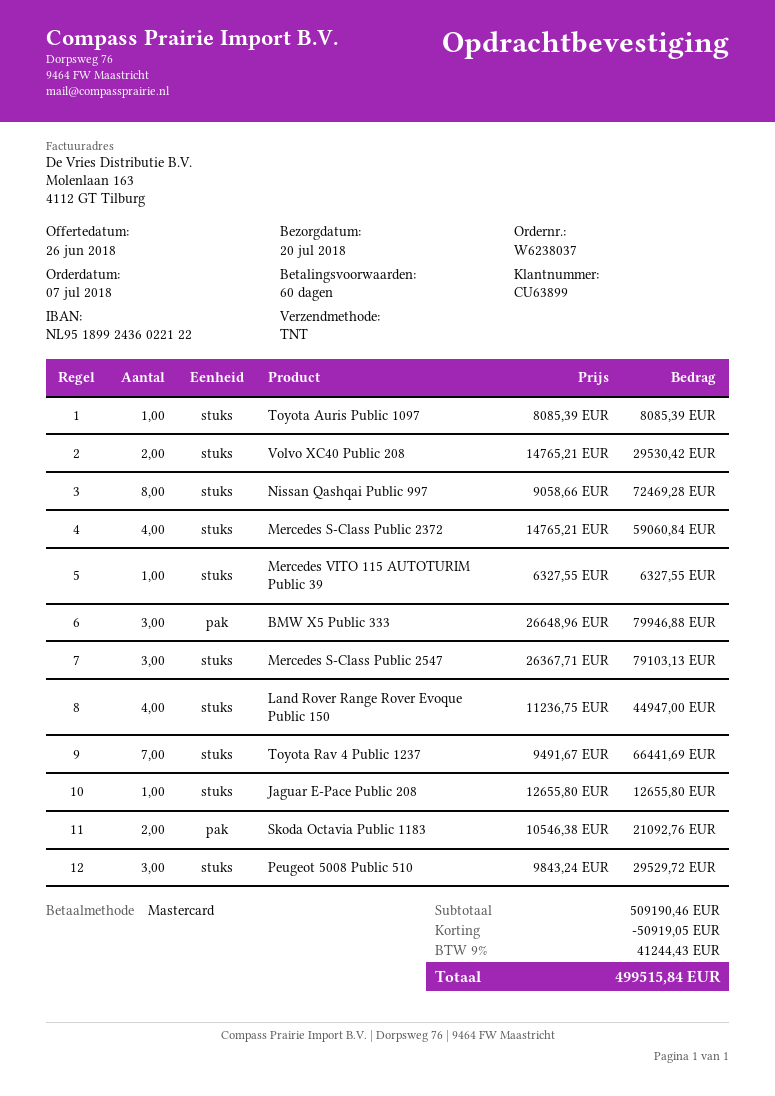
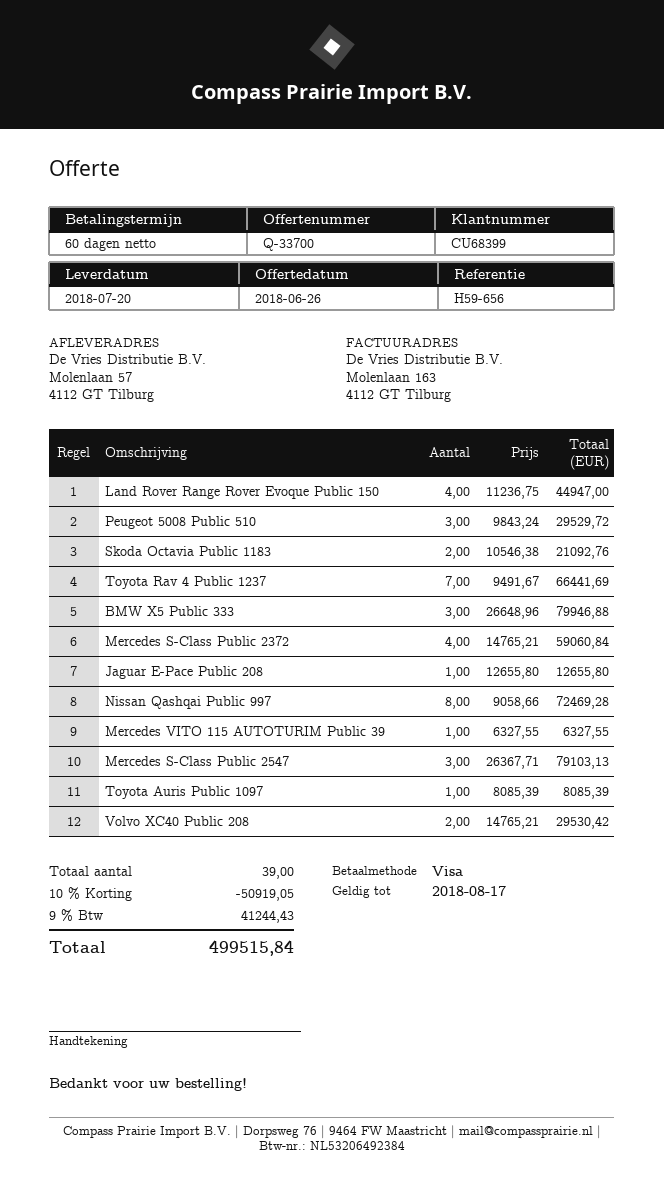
customer number: CU63899 -> CU68399
payment method: Mastercard -> Visa

